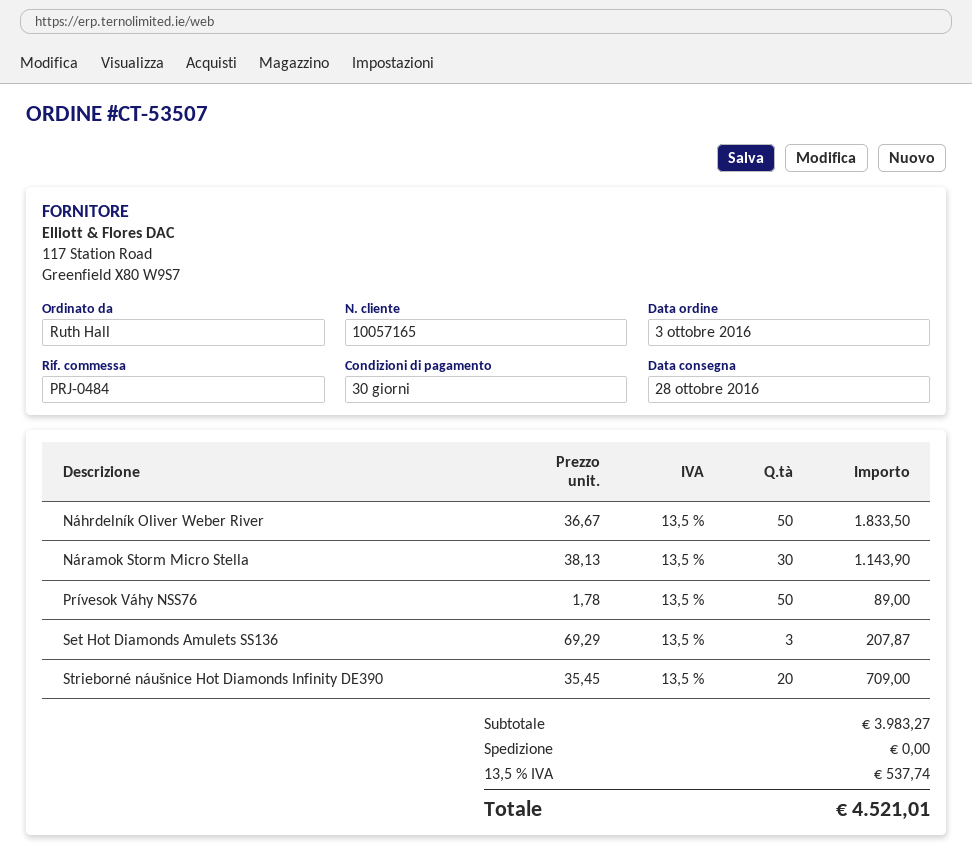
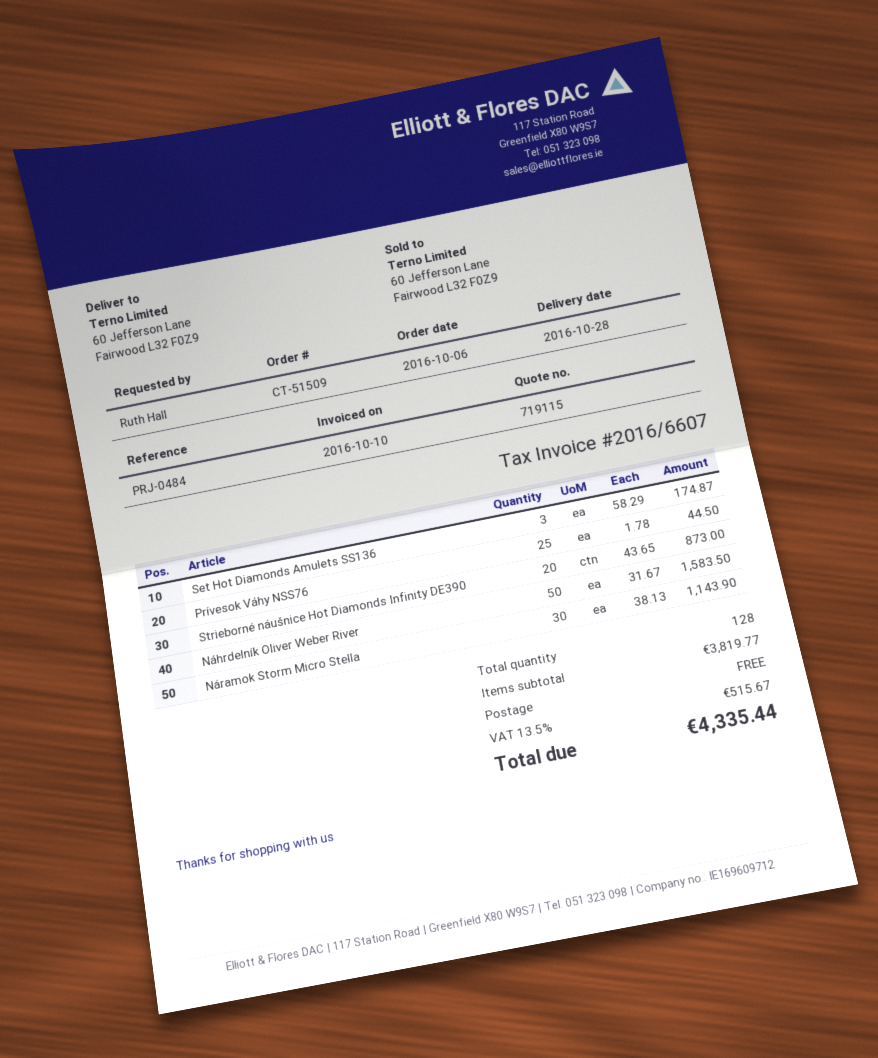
order number: CT-53507 -> CT-51509
order date: 2016-10-03 -> 2016-10-06
Náhrdelník Oliver Weber River: 50 x 36.67 = 1833.50 -> 50 x 31.67 = 1583.50
Prívesok Váhy NSS76: 50 x 1.78 = 89.00 -> 25 x 1.78 = 44.50
Set Hot Diamonds Amulets SS136: 3 x 69.29 = 207.87 -> 3 x 58.29 = 174.87
Strieborné náušnice Hot Diamonds Infinity DE390: 20 x 35.45 = 709.00 -> 20 x 43.65 = 873.00
subtotal: 3983.27 -> 3819.77
tax: 13.5% = 537.74 -> 13.5% = 515.67
total: 4521.01 -> 4335.44

